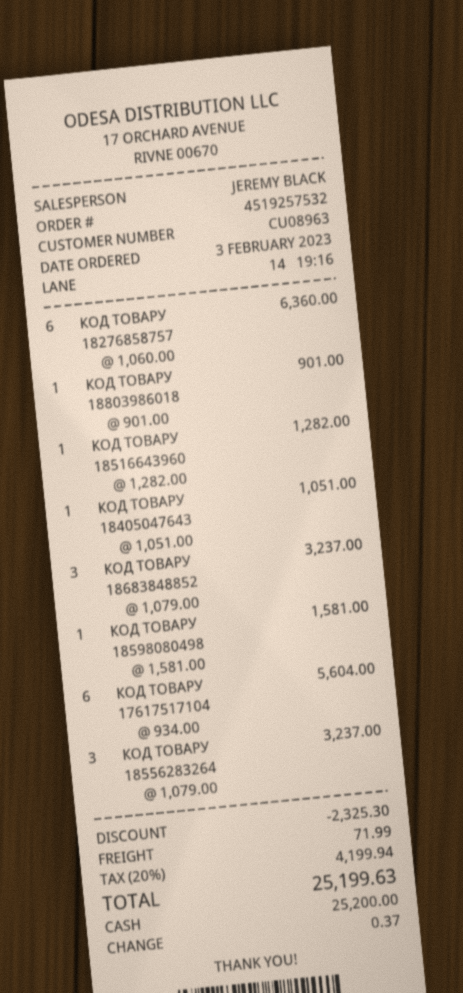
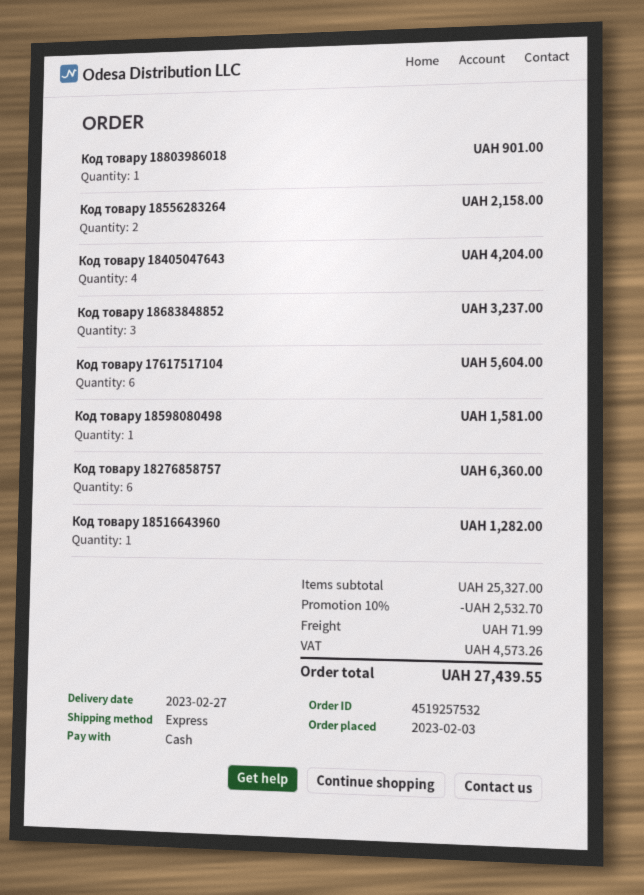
КОД ТОВАРУ 18405047643: 1 for 1051.00 -> 4 for 4204.00
КОД ТОВАРУ 18556283264: 3 for 3237.00 -> 2 for 2158.00
discount: 2325.30 -> 2532.70
tax: 4199.94 -> 4573.26
total: 25199.63 -> 27439.55

